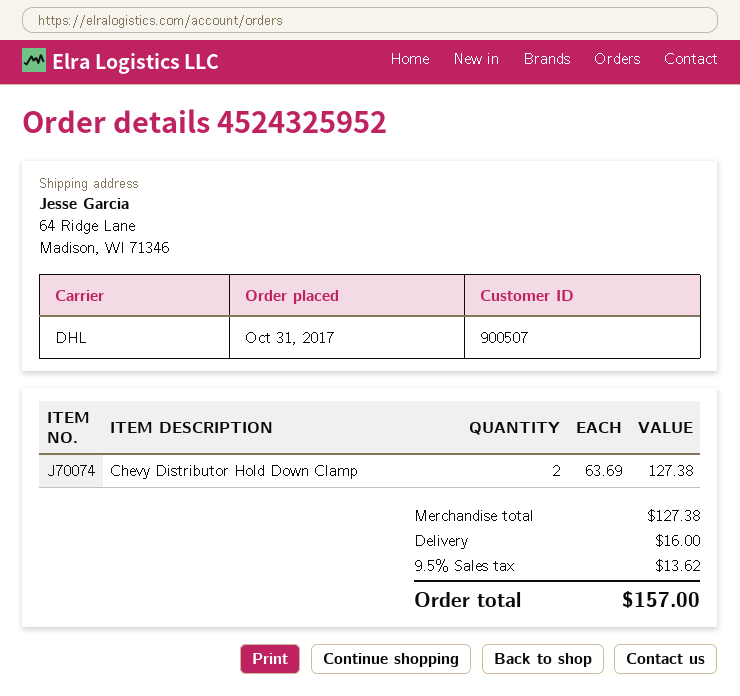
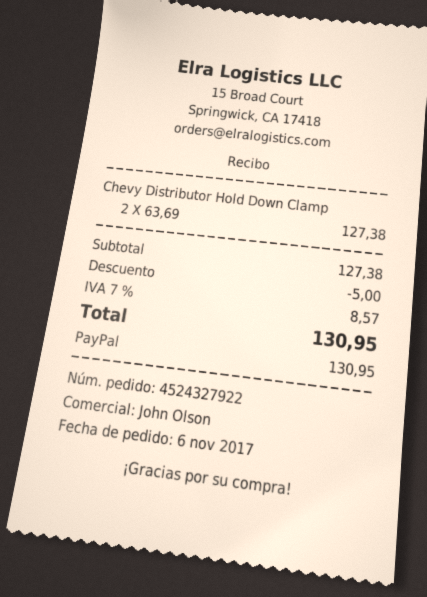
order number: 4524325952 -> 4524327922
order date: 2017-10-31 -> 2017-11-06
discount: none -> 5.00
shipping: 16.00 -> none
tax: 9.5% = 13.62 -> 7% = 8.57
total: 157.00 -> 130.95

